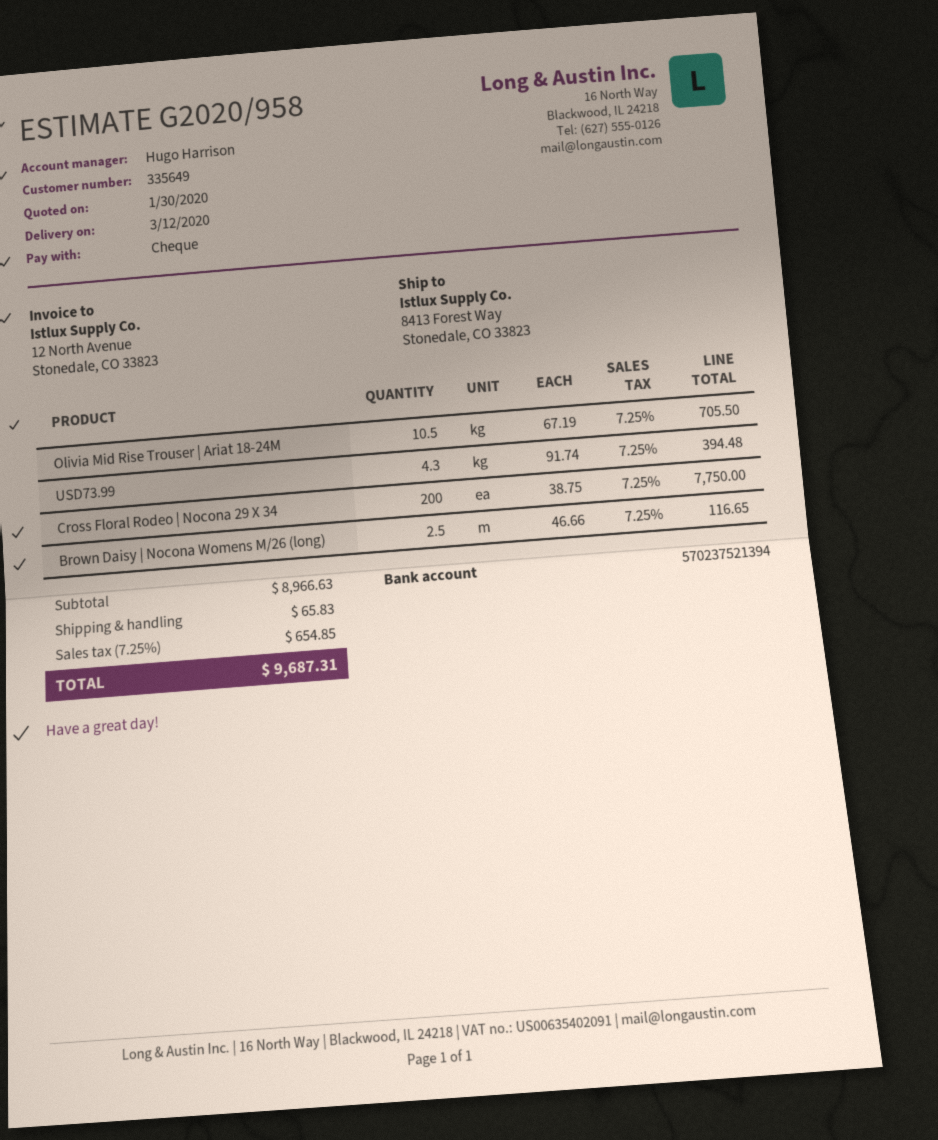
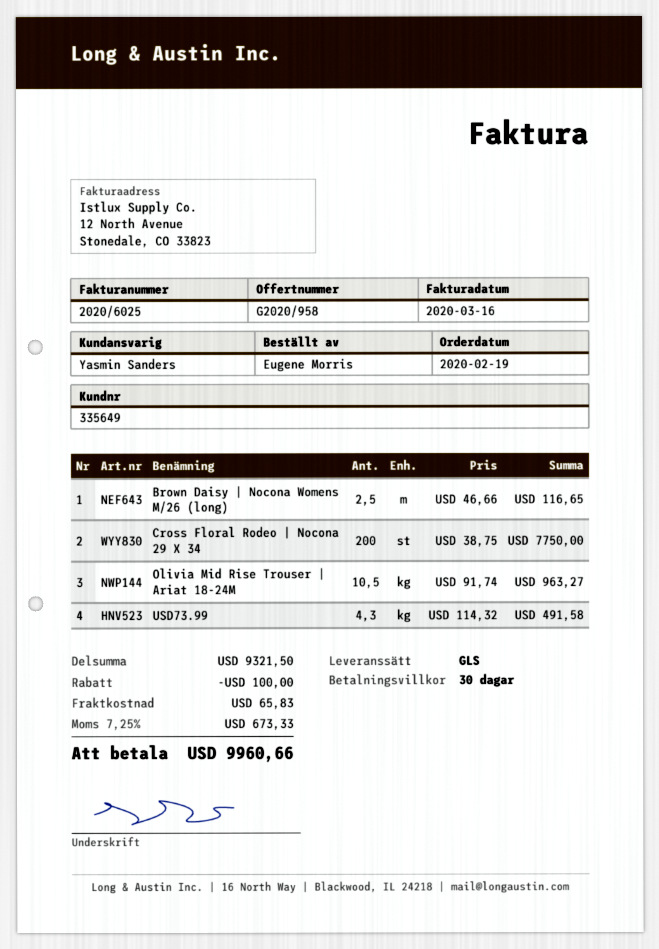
sales rep: Hugo Harrison -> Yasmin Sanders
Olivia Mid Rise Trouser | Ariat 18-24M: 10.5 x 67.19 = 705.50 -> 10.5 x 91.74 = 963.27
USD73.99: 4.3 x 91.74 = 394.48 -> 4.3 x 114.32 = 491.58
subtotal: 8966.63 -> 9321.50
discount: none -> 100.00
tax: 7.25% = 654.85 -> 7.25% = 673.33
total: 9687.31 -> 9960.66

